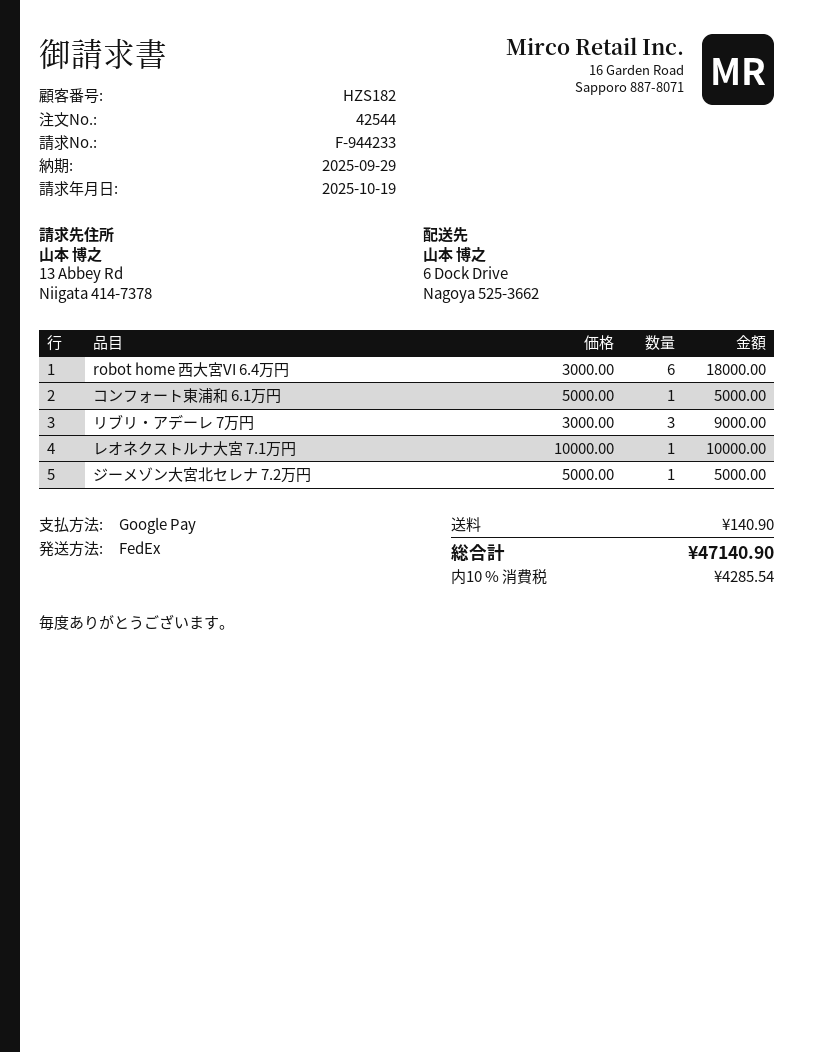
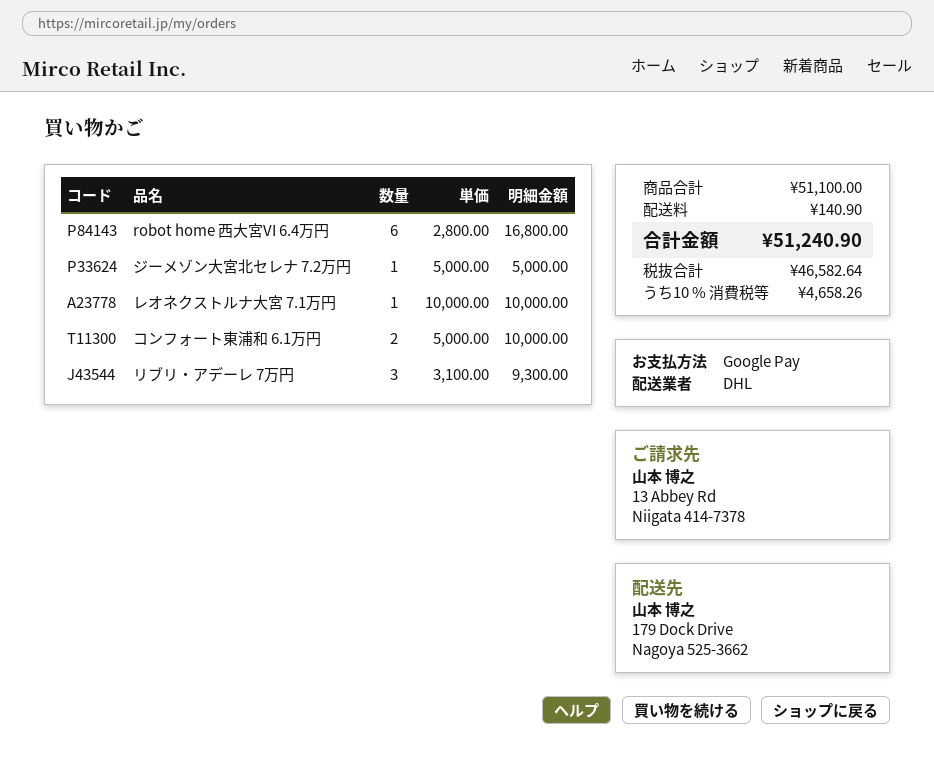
shipping method: FedEx -> DHL
ship to: 6 Dock Drive, Nagoya 525-3662 -> 179 Dock Drive, Nagoya 525-3662
robot home 西大宮VI 6.4万円: 6 x 3000.00 = 18000.00 -> 6 x 2800.00 = 16800.00
コンフォート東浦和 6.1万円: 1 x 5000.00 = 5000.00 -> 2 x 5000.00 = 10000.00
リブリ・アデーレ 7万円: 3 x 3000.00 = 9000.00 -> 3 x 3100.00 = 9300.00
tax: 10% = 4285.54 -> 10% = 4658.26
total: 47140.90 -> 51240.90

